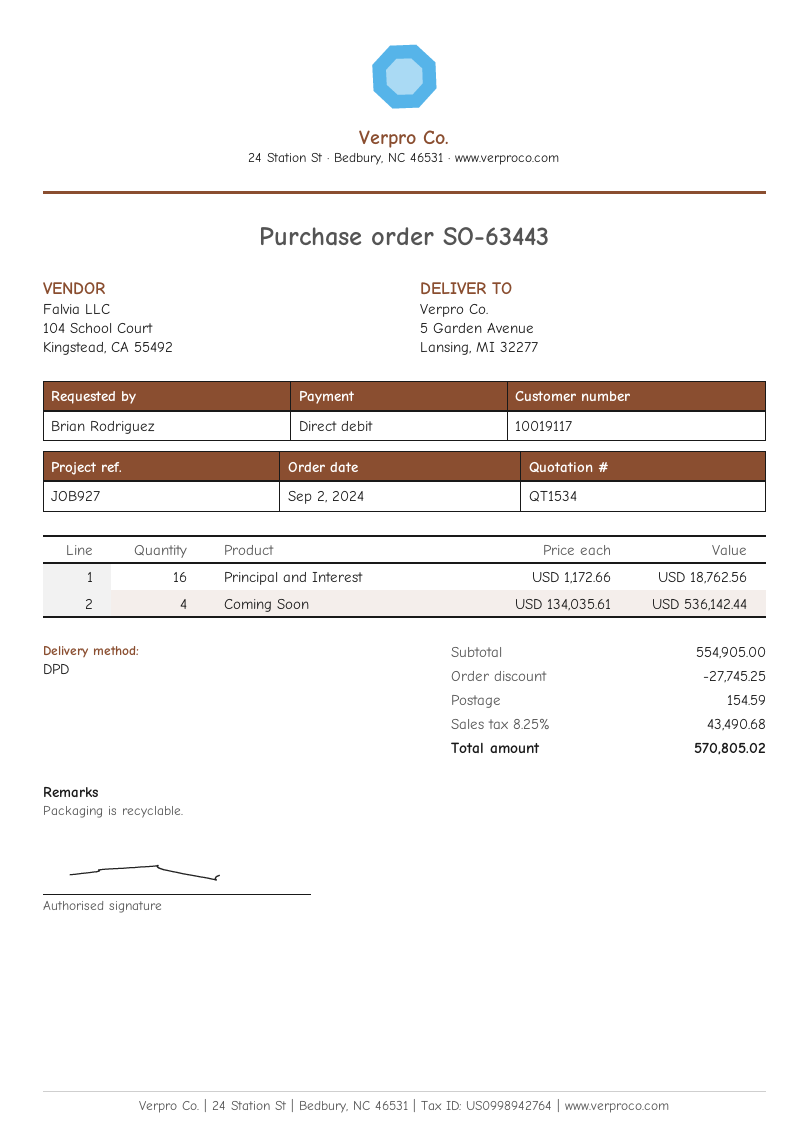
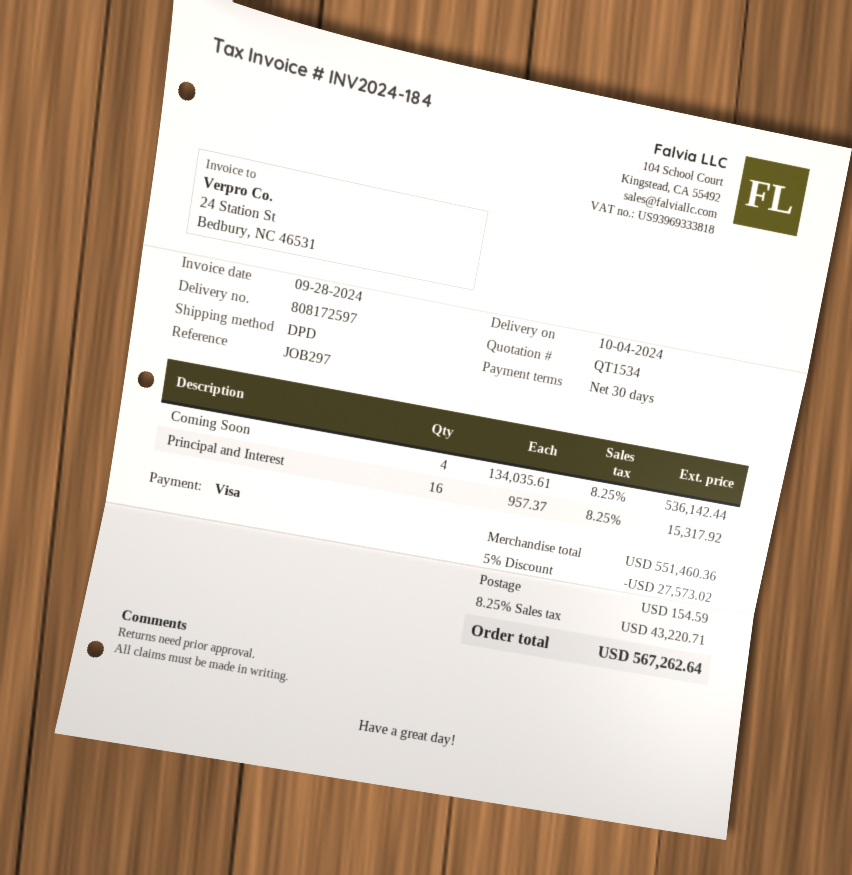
reference: JOB927 -> JOB297
payment method: direct debit -> Visa
Principal and Interest: 16 x 1172.66 = 18762.56 -> 16 x 957.37 = 15317.92
subtotal: 554905.00 -> 551460.36
discount: 27745.25 -> 27573.02
tax: 8.25% = 43490.68 -> 8.25% = 43220.71
total: 570805.02 -> 567262.64

